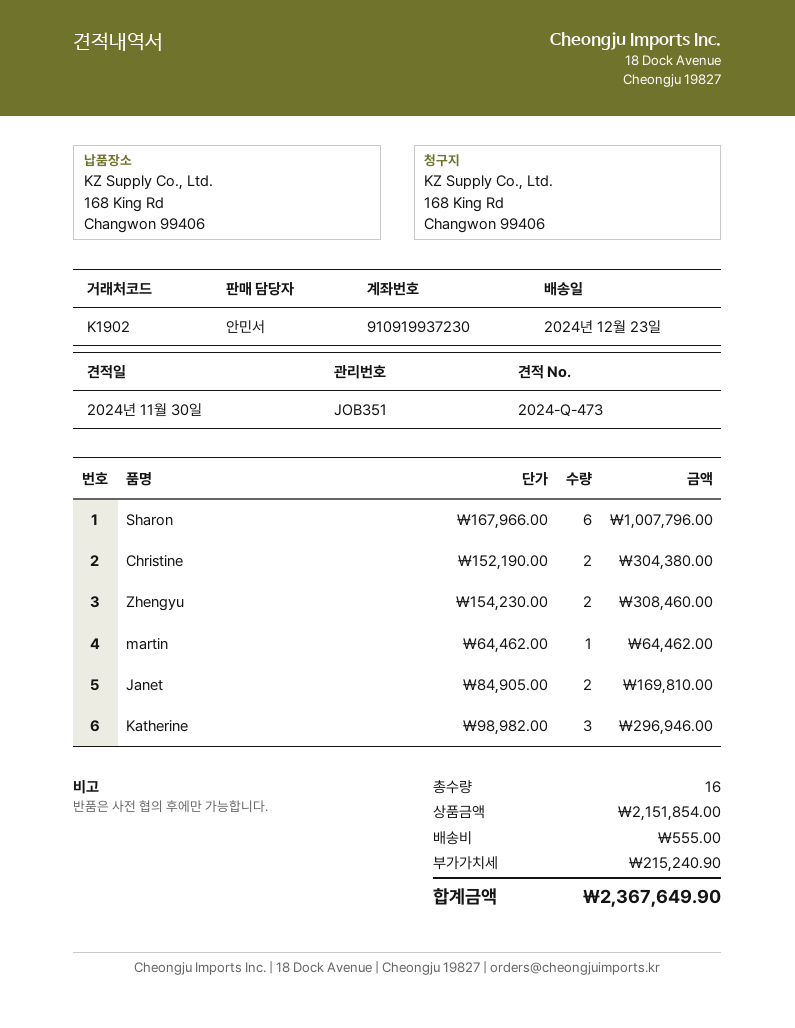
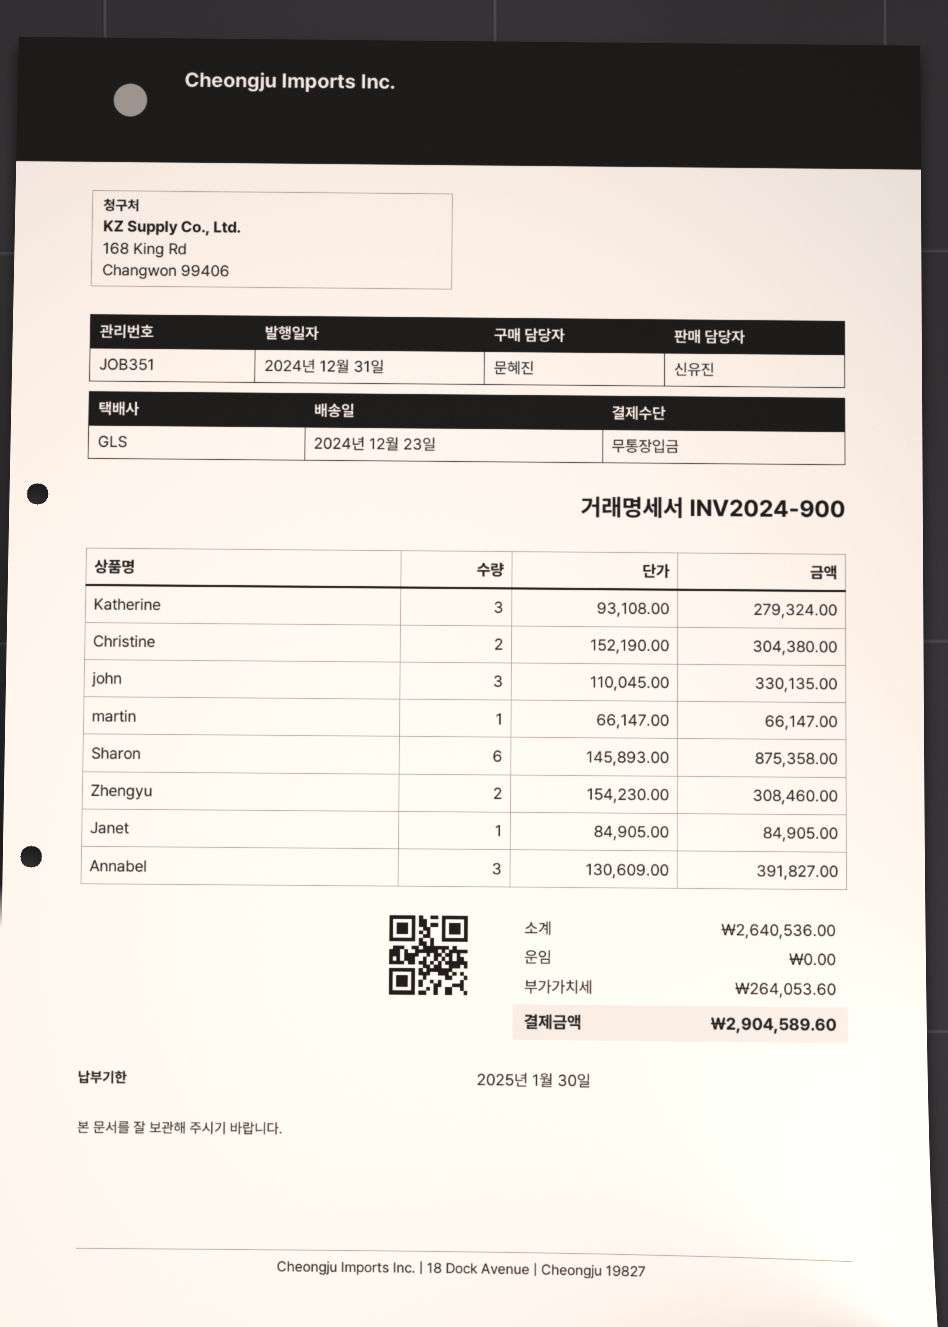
sales rep: 안민서 -> 신유진
Sharon: 6 x 167966.00 = 1007796.00 -> 6 x 145893.00 = 875358.00
martin: 1 x 64462.00 = 64462.00 -> 1 x 66147.00 = 66147.00
Janet: 2 x 84905.00 = 169810.00 -> 1 x 84905.00 = 84905.00
Katherine: 3 x 98982.00 = 296946.00 -> 3 x 93108.00 = 279324.00
john: none -> 3 x 110045.00 = 330135.00
Annabel: none -> 3 x 130609.00 = 391827.00
subtotal: 2151854.00 -> 2640536.00
shipping: 555.00 -> 0.00
tax: 215240.90 -> 264053.60
total: 2367649.90 -> 2904589.60

